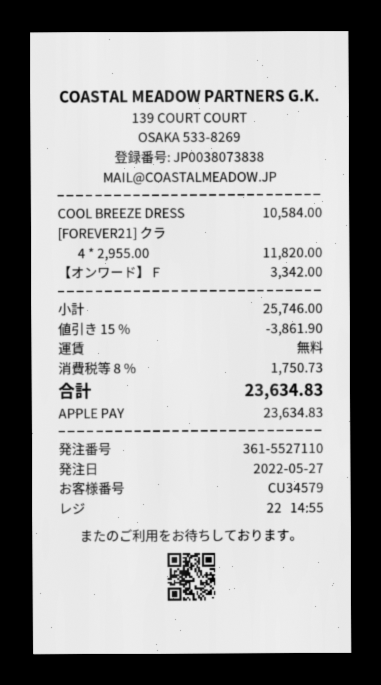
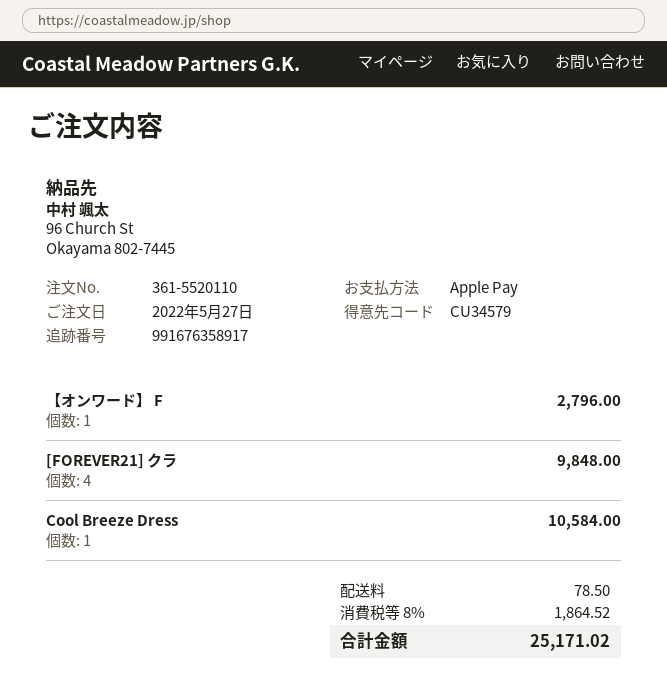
order number: 361-5527110 -> 361-5520110
[FOREVER21] クラ: 4 for 11820.00 -> 4 for 9848.00
【オンワード】 F: 1 for 3342.00 -> 1 for 2796.00
discount: 15% = 3861.90 -> none
shipping: 0.00 -> 78.50
tax: 8% = 1750.73 -> 8% = 1864.52
total: 23634.83 -> 25171.02

